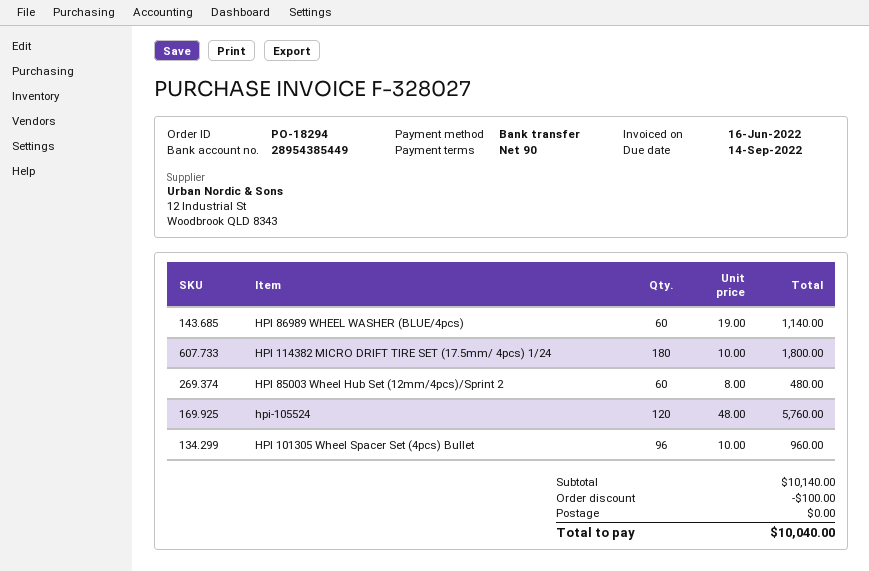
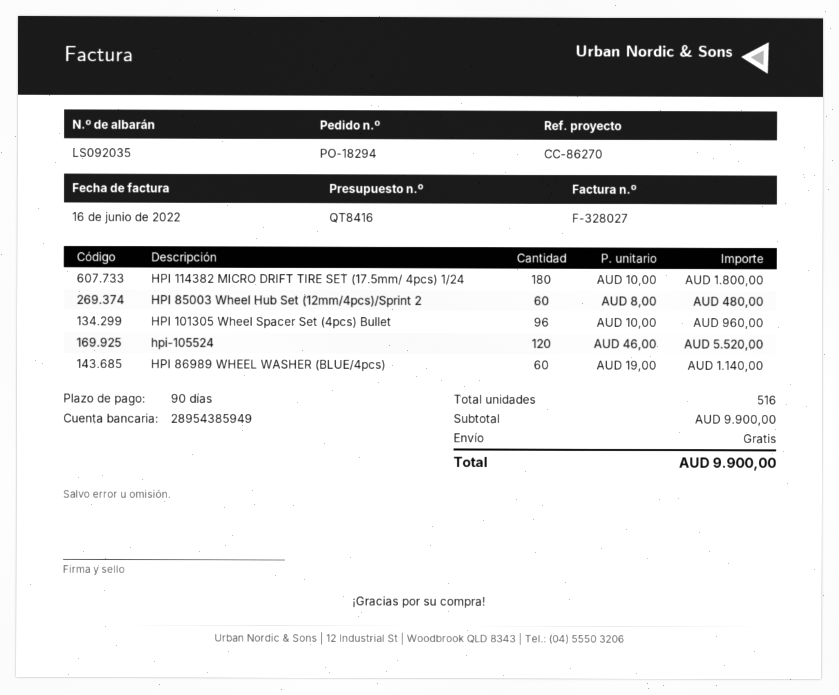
bank account: 28954385449 -> 28954385949
hpi-105524: 120 x 48.00 = 5760.00 -> 120 x 46.00 = 5520.00
subtotal: 10140.00 -> 9900.00
discount: 100.00 -> none
total: 10040.00 -> 9900.00

